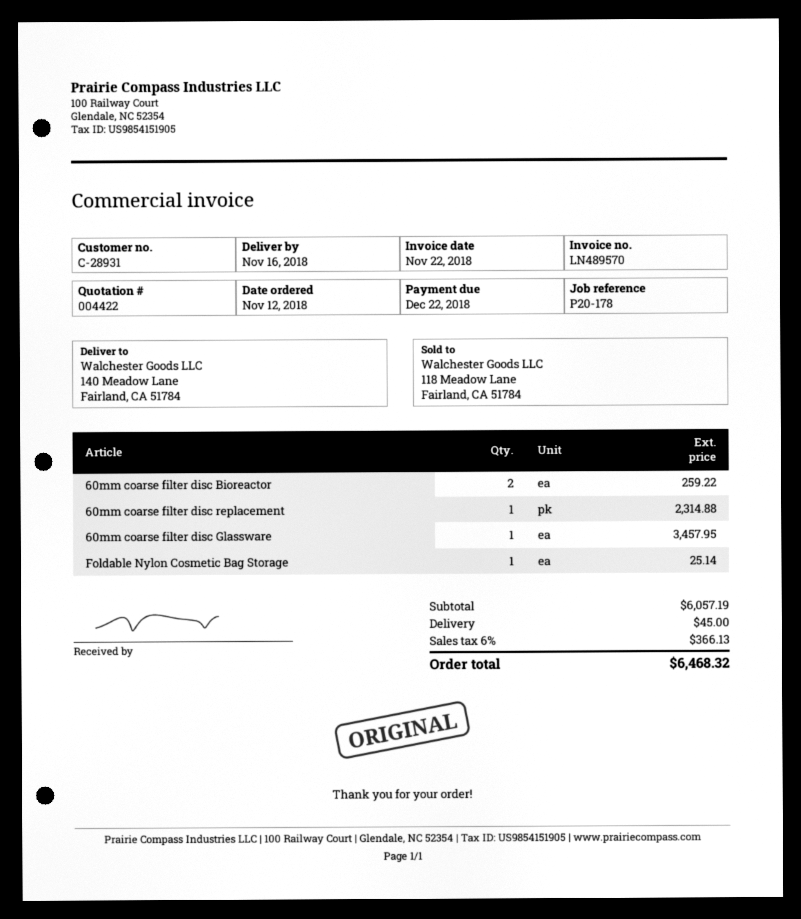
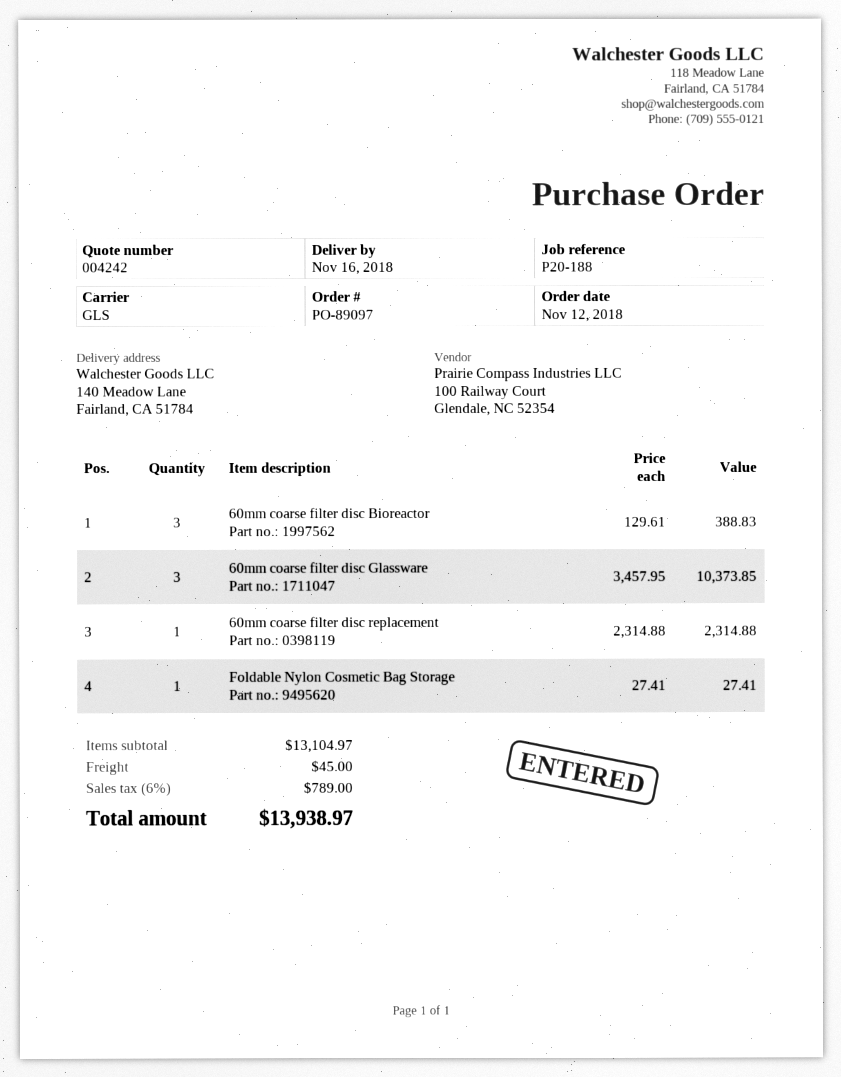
quote number: 004422 -> 004242
reference: P20-178 -> P20-188
60mm coarse filter disc Bioreactor: 2 for 259.22 -> 3 for 388.83
60mm coarse filter disc Glassware: 1 for 3457.95 -> 3 for 10373.85
Foldable Nylon Cosmetic Bag Storage: 1 for 25.14 -> 1 for 27.41
subtotal: 6057.19 -> 13104.97
tax: 6% = 366.13 -> 6% = 789.00
total: 6468.32 -> 13938.97

